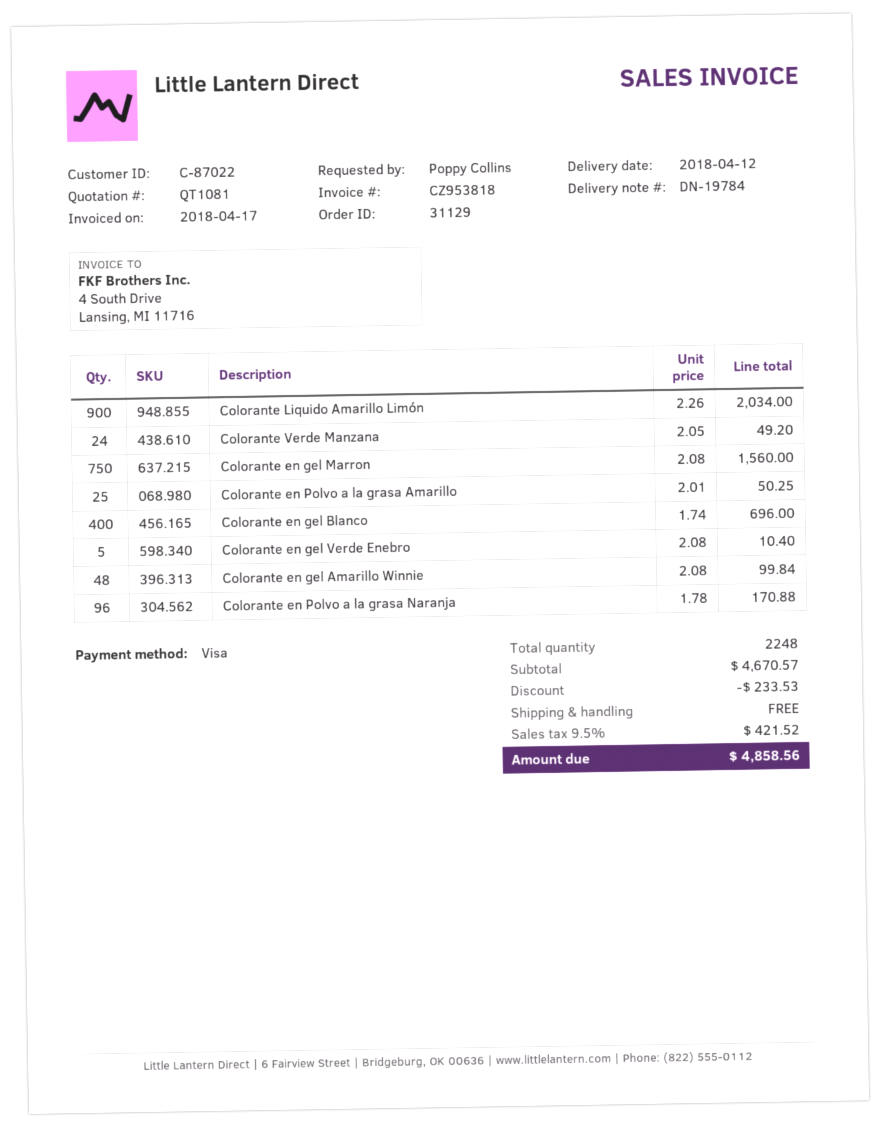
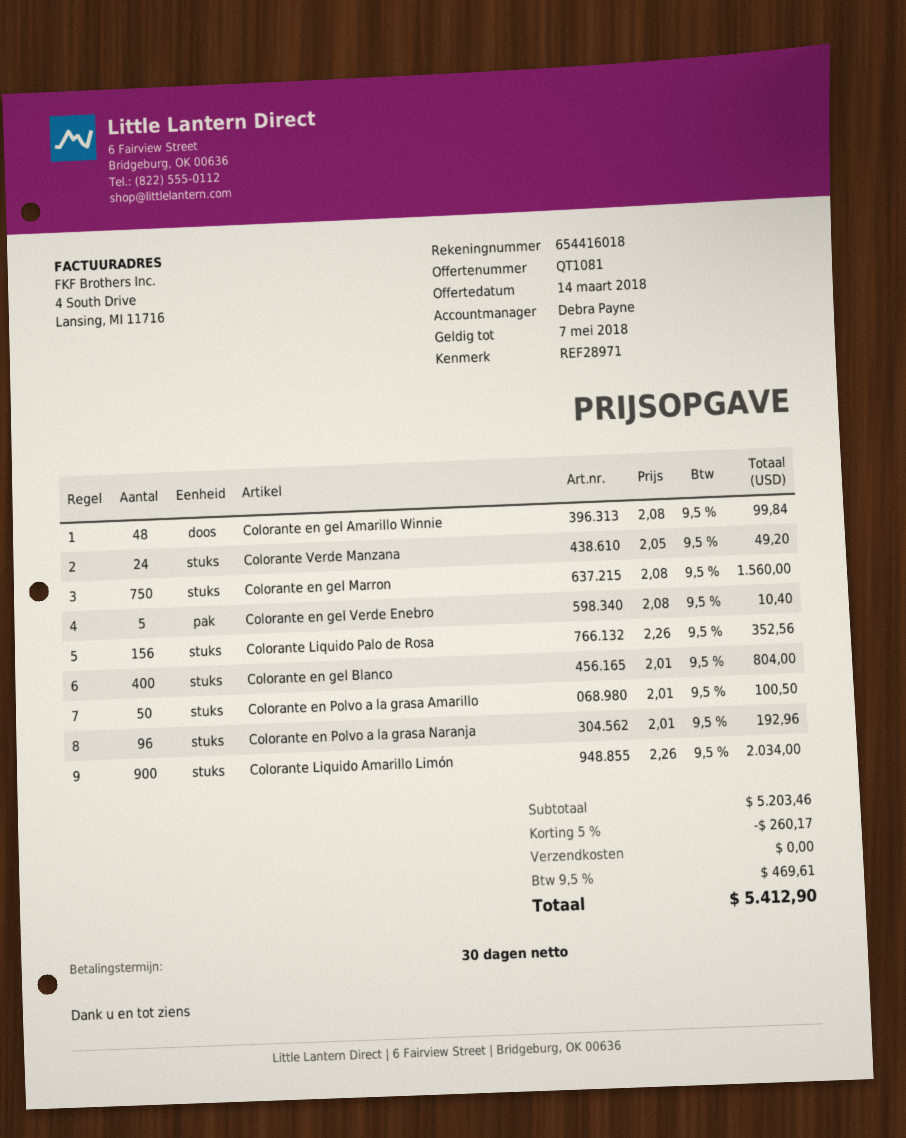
Colorante en Polvo a la grasa Amarillo: 25 x 2.01 = 50.25 -> 50 x 2.01 = 100.50
Colorante en gel Blanco: 400 x 1.74 = 696.00 -> 400 x 2.01 = 804.00
Colorante en Polvo a la grasa Naranja: 96 x 1.78 = 170.88 -> 96 x 2.01 = 192.96
Colorante Liquido Palo de Rosa: none -> 156 x 2.26 = 352.56
subtotal: 4670.57 -> 5203.46
discount: 233.53 -> 260.17
tax: 9.5% = 421.52 -> 9.5% = 469.61
total: 4858.56 -> 5412.90

